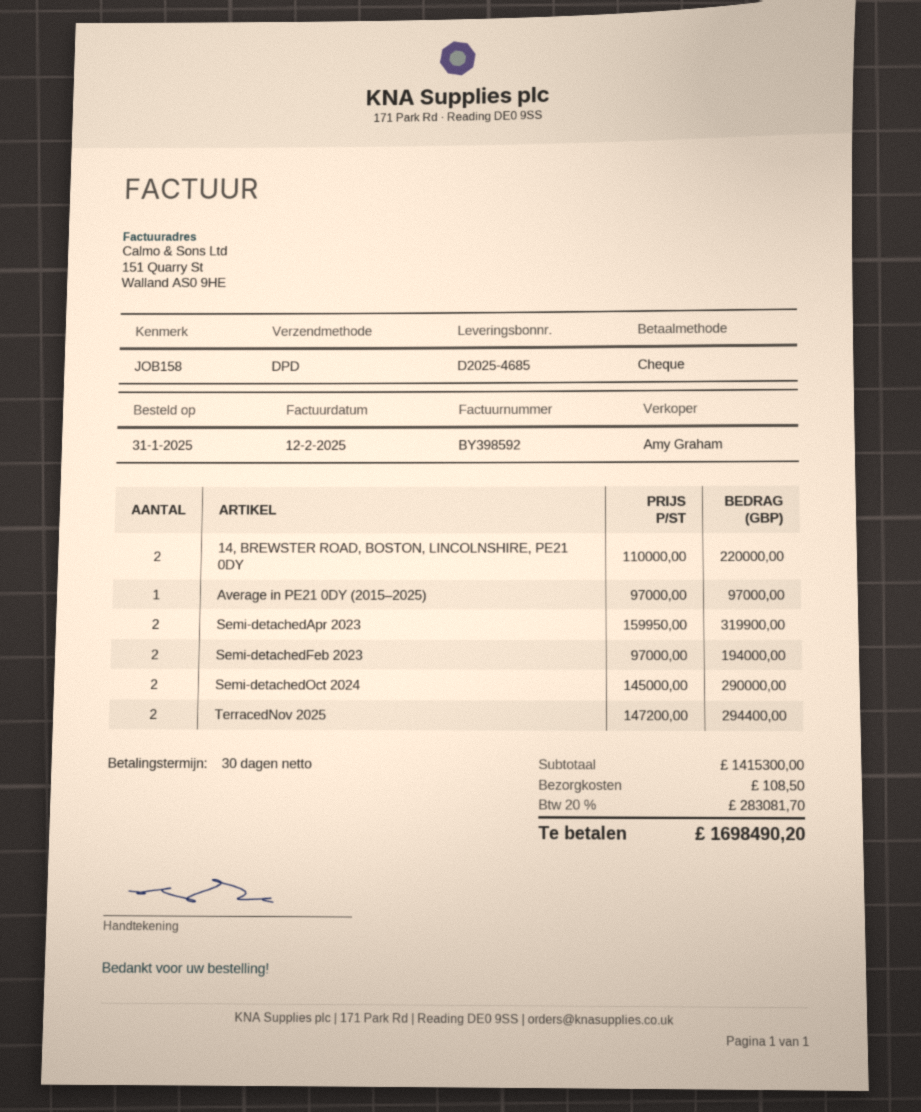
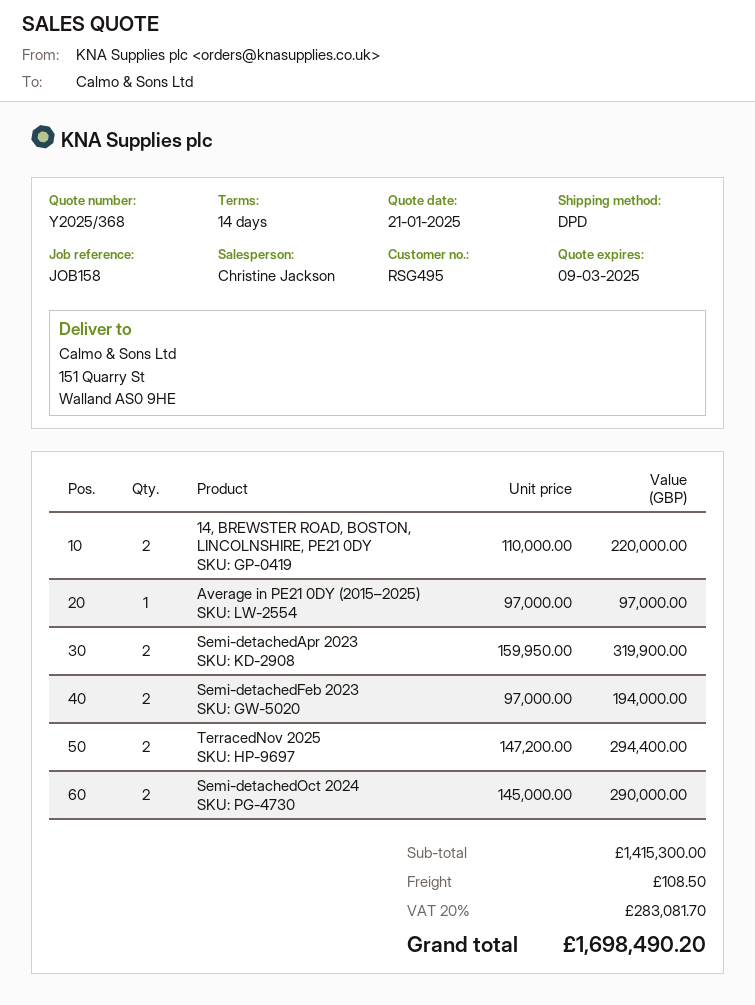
payment terms: 30 days -> 14 days
sales rep: Amy Graham -> Christine Jackson

